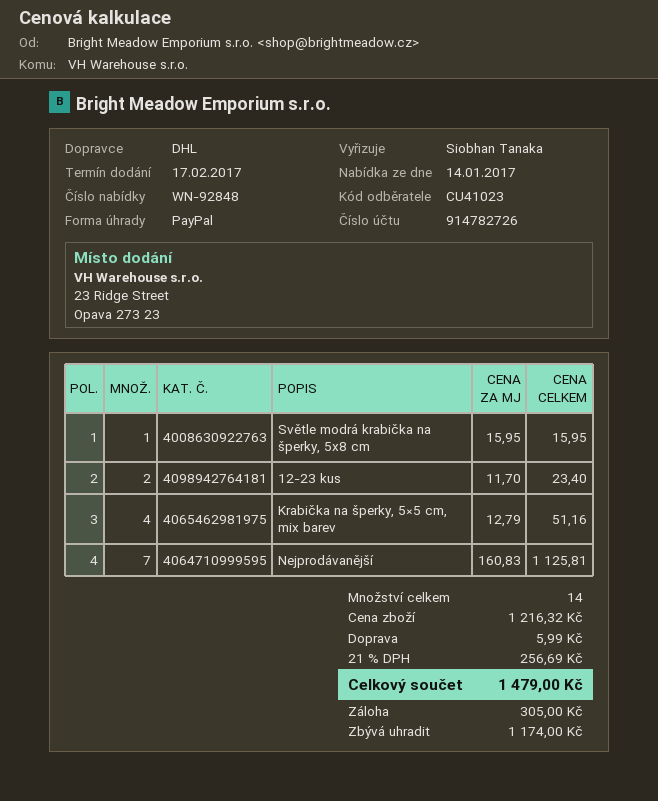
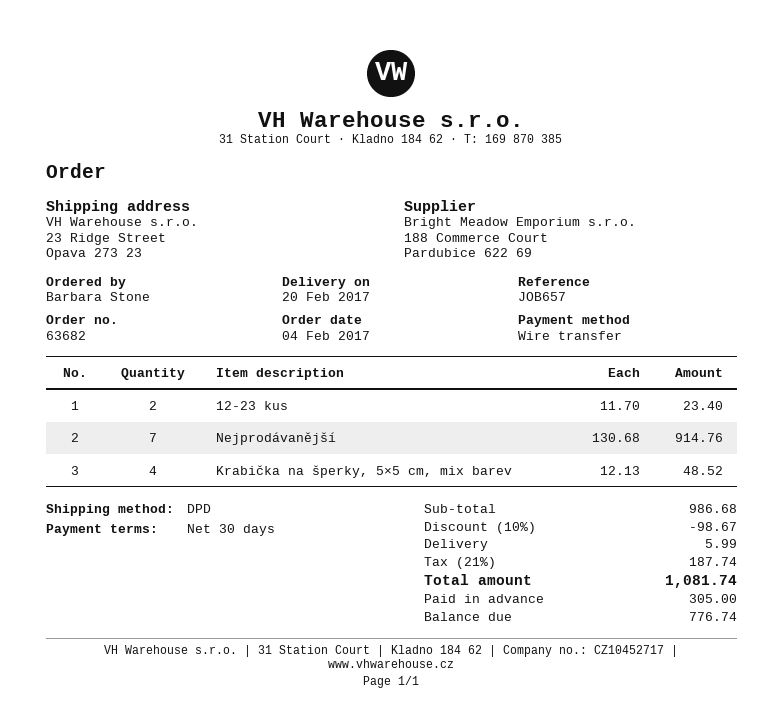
delivery date: 2017-02-17 -> 2017-02-20
payment method: PayPal -> bank transfer
shipping method: DHL -> DPD
Světle modrá krabička na šperky, 5x8 cm: 1 x 15.95 = 15.95 -> none
Krabička na šperky, 5×5 cm, mix barev: 4 x 12.79 = 51.16 -> 4 x 12.13 = 48.52
Nejprodávanější: 7 x 160.83 = 1125.81 -> 7 x 130.68 = 914.76
subtotal: 1216.32 -> 986.68
discount: none -> 10% = 98.67
tax: 21% = 256.69 -> 21% = 187.74
total: 1479.00 -> 1081.74
balance: 1174.00 -> 776.74

